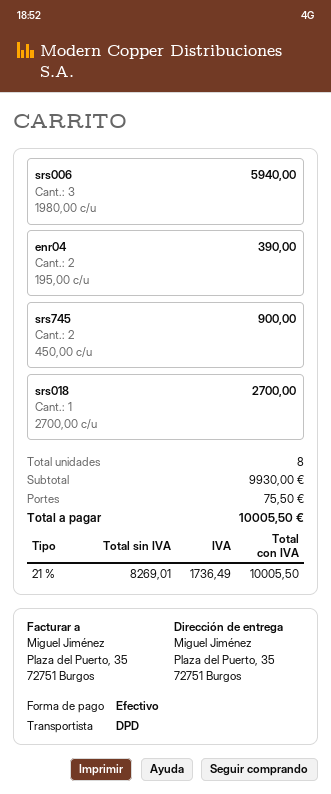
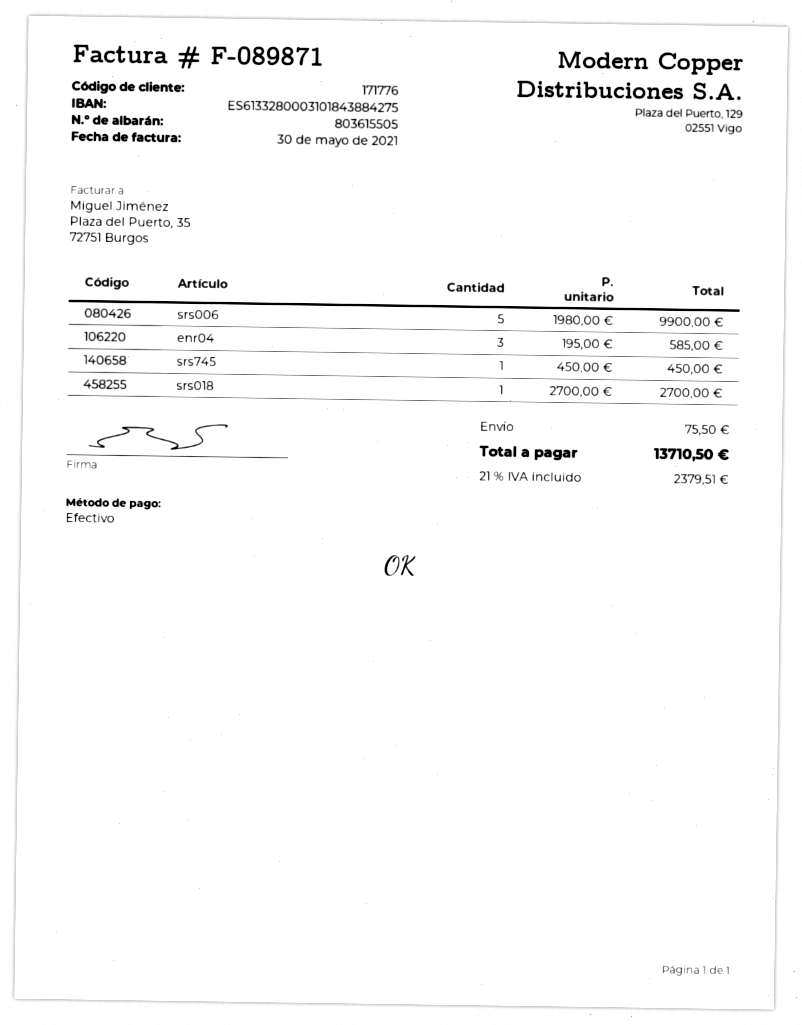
srs006: 3 x 1980.00 = 5940.00 -> 5 x 1980.00 = 9900.00
enr04: 2 x 195.00 = 390.00 -> 3 x 195.00 = 585.00
srs745: 2 x 450.00 = 900.00 -> 1 x 450.00 = 450.00
tax: 21% = 1736.49 -> 21% = 2379.51
total: 10005.50 -> 13710.50

